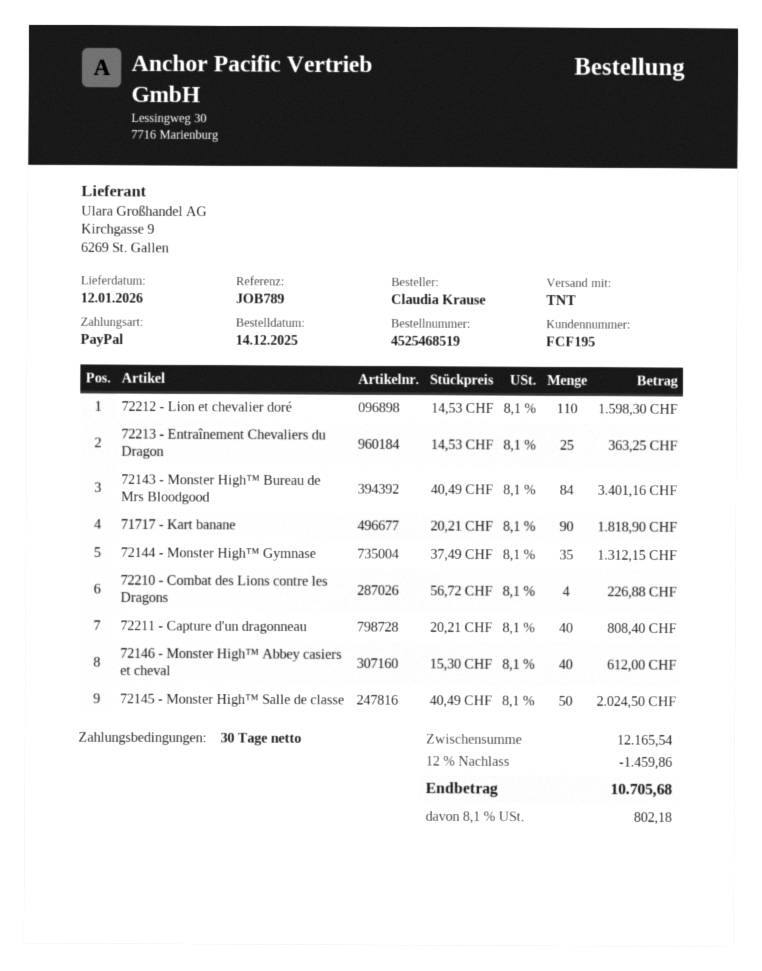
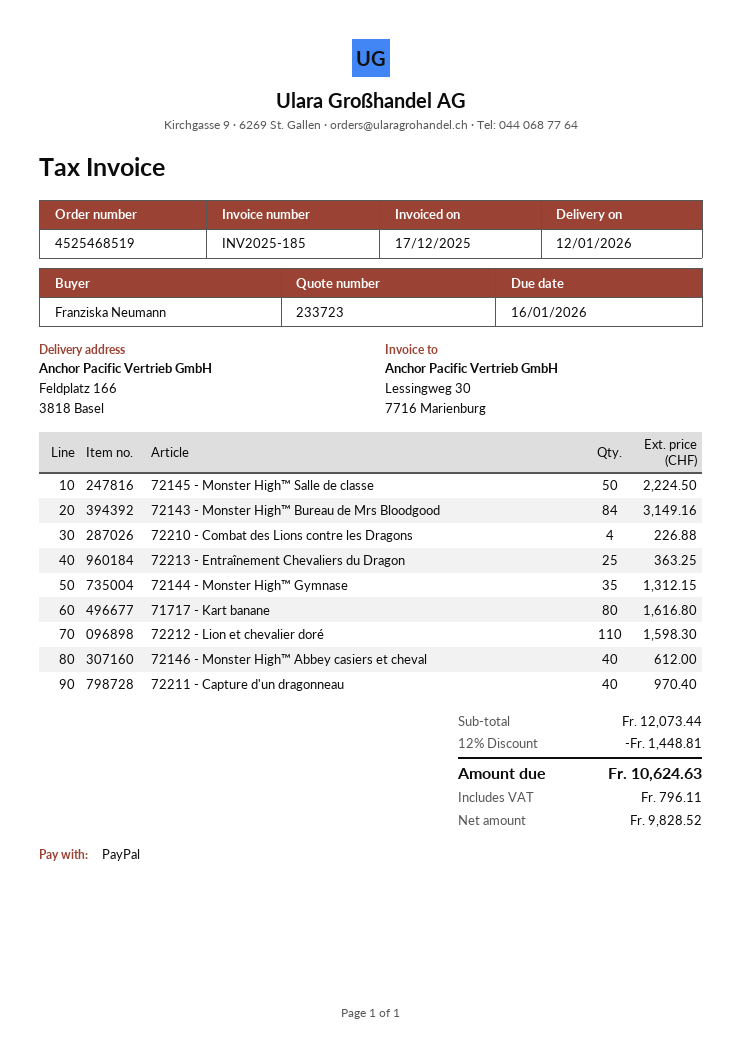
ordered by: Claudia Krause -> Franziska Neumann
72143 - Monster High™ Bureau de Mrs Bloodgood: 84 for 3401.16 -> 84 for 3149.16
71717 - Kart banane: 90 for 1818.90 -> 80 for 1616.80
72211 - Capture d'un dragonneau: 40 for 808.40 -> 40 for 970.40
72145 - Monster High™ Salle de classe: 50 for 2024.50 -> 50 for 2224.50
subtotal: 12165.54 -> 12073.44
discount: 12% = 1459.86 -> 12% = 1448.81
tax: 802.18 -> 796.11
total: 10705.68 -> 10624.63

